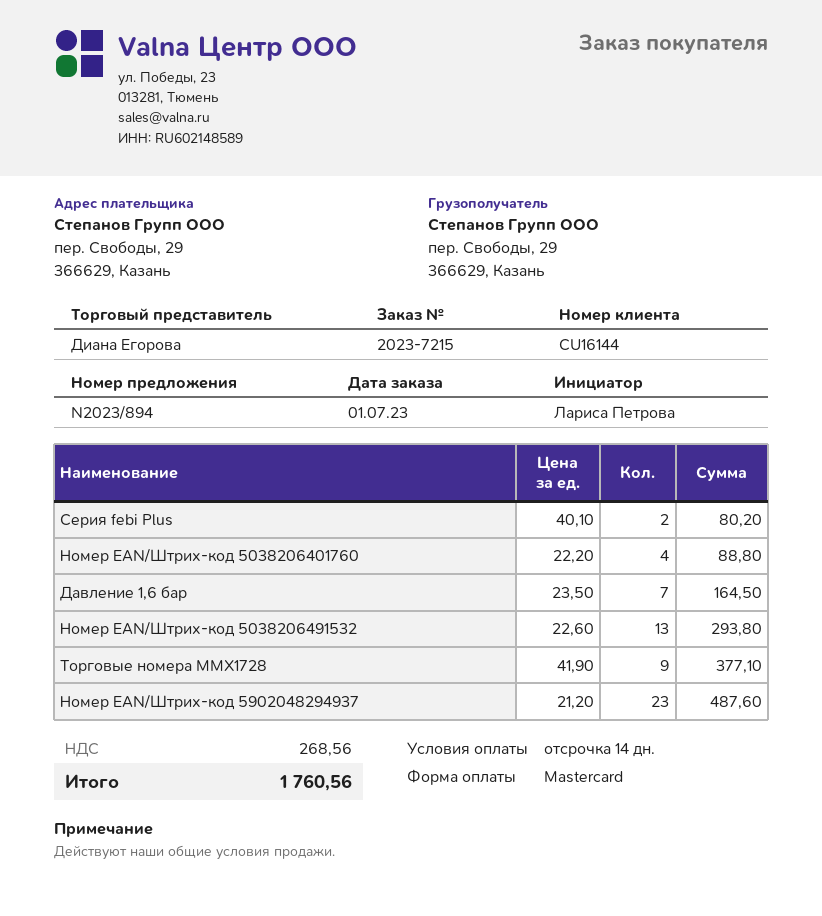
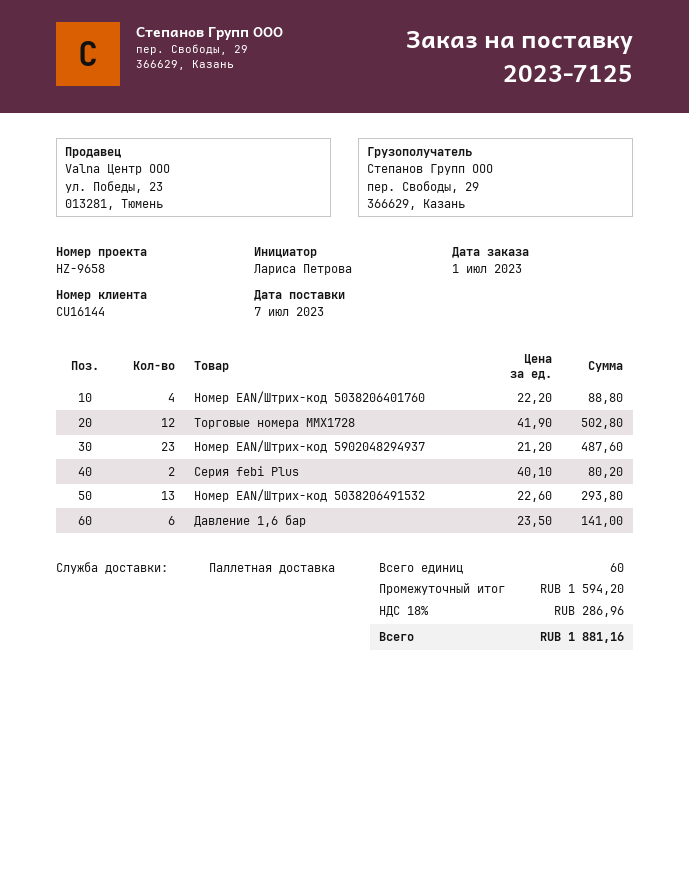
order number: 2023-7215 -> 2023-7125
Давление 1,6 бар: 7 x 23.50 = 164.50 -> 6 x 23.50 = 141.00
Торговые номера MMX1728: 9 x 41.90 = 377.10 -> 12 x 41.90 = 502.80
tax: 268.56 -> 286.96
total: 1760.56 -> 1881.16

